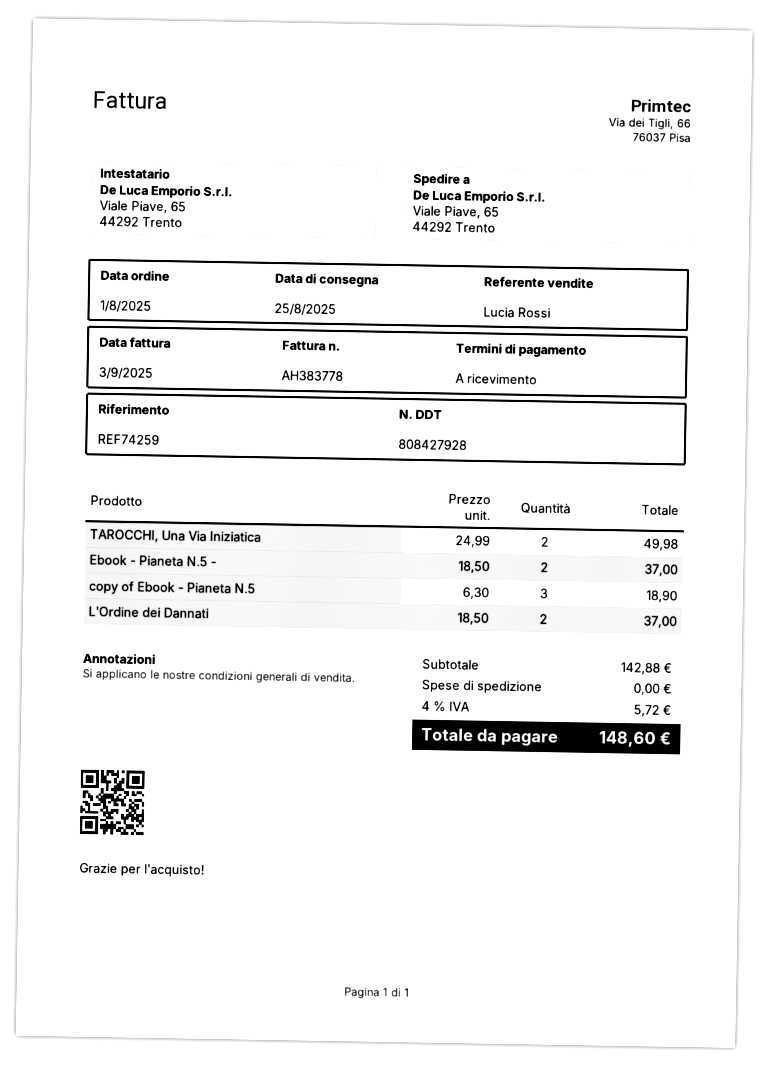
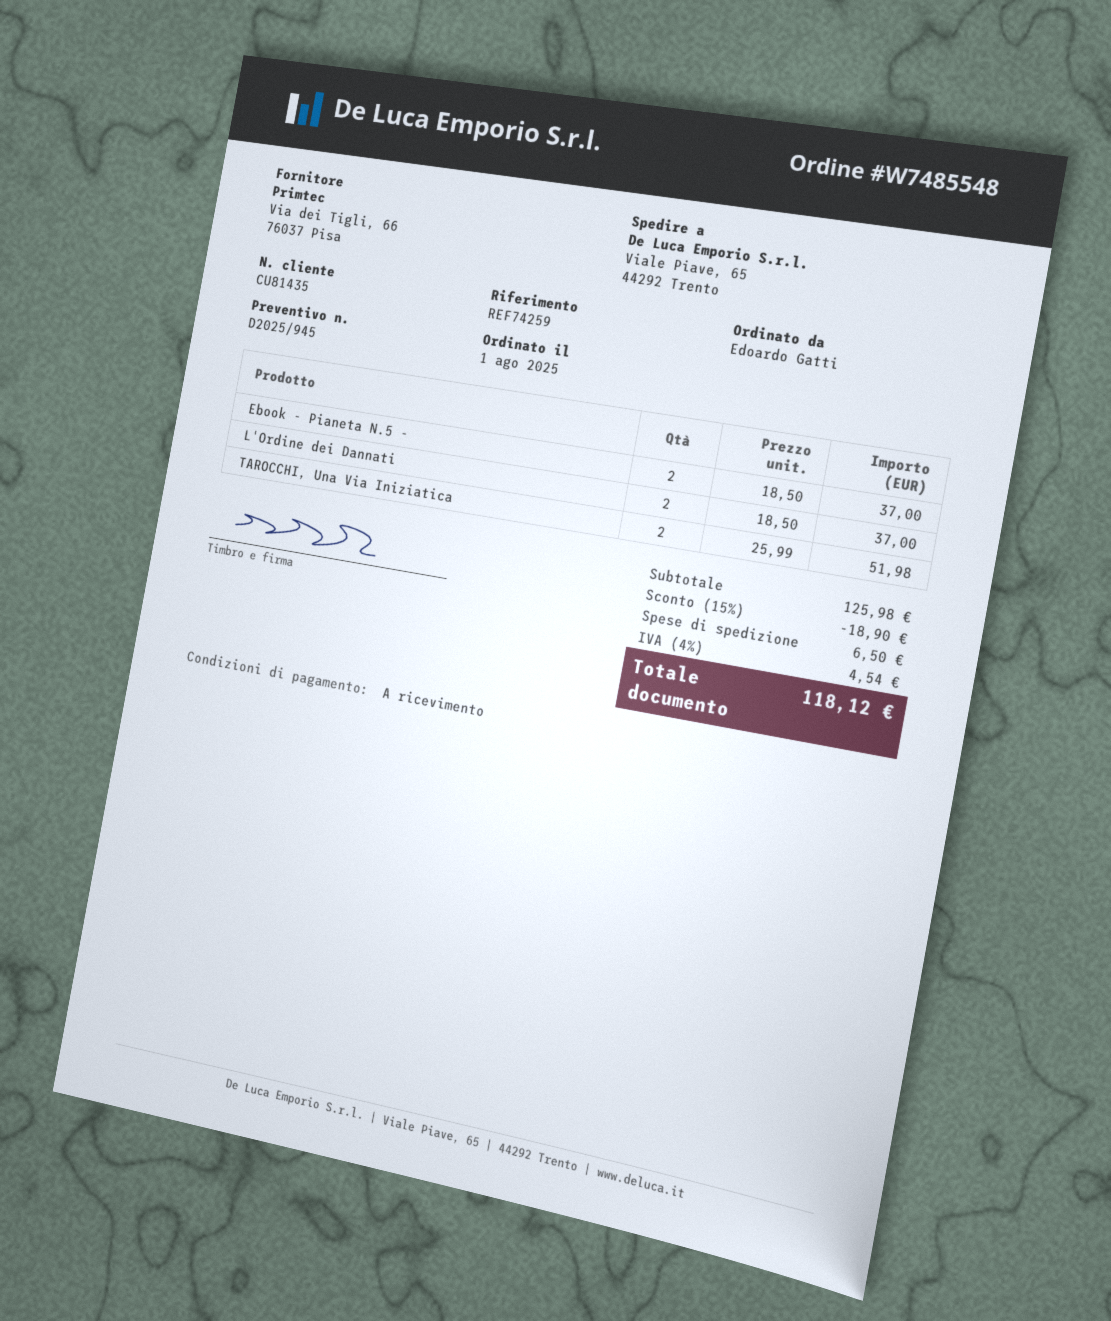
TAROCCHI, Una Via Iniziatica: 2 x 24.99 = 49.98 -> 2 x 25.99 = 51.98
copy of Ebook - Pianeta N.5: 3 x 6.30 = 18.90 -> none
subtotal: 142.88 -> 125.98
discount: none -> 15% = 18.90
shipping: 0.00 -> 6.50
tax: 4% = 5.72 -> 4% = 4.54
total: 148.60 -> 118.12

